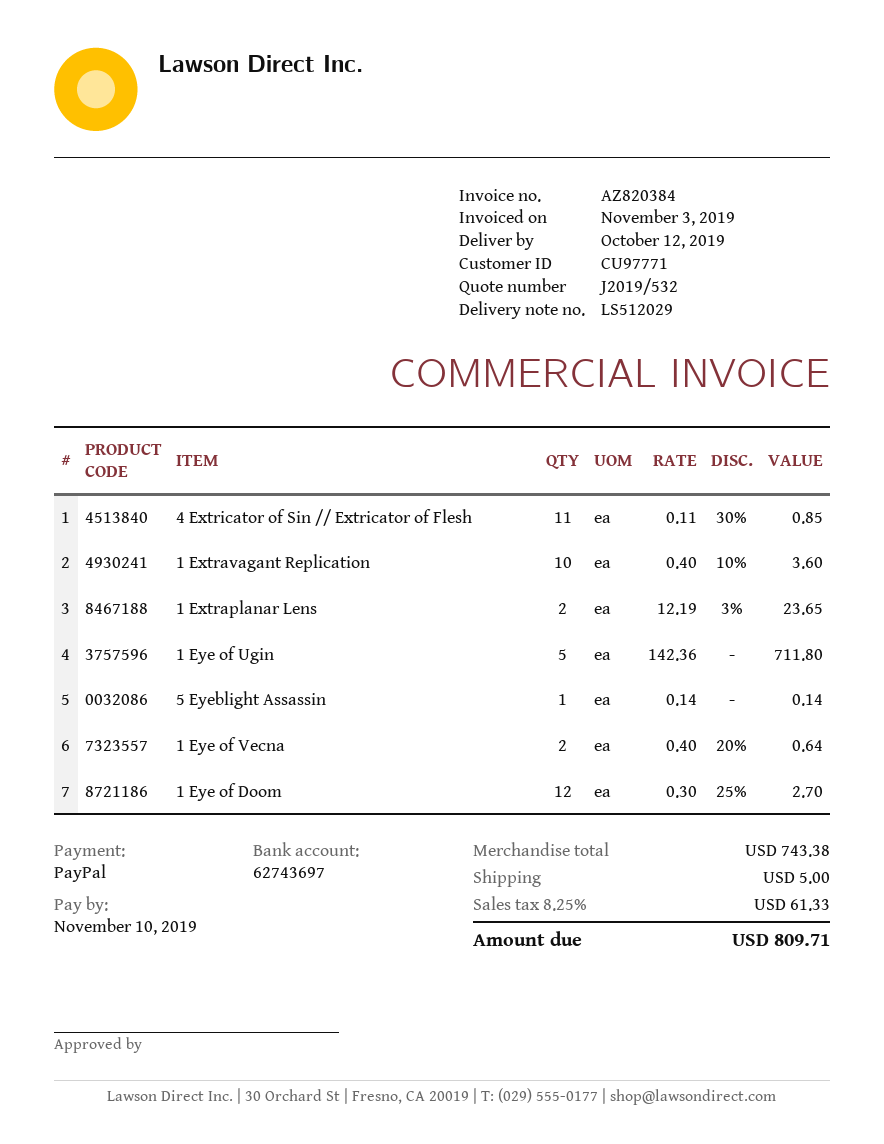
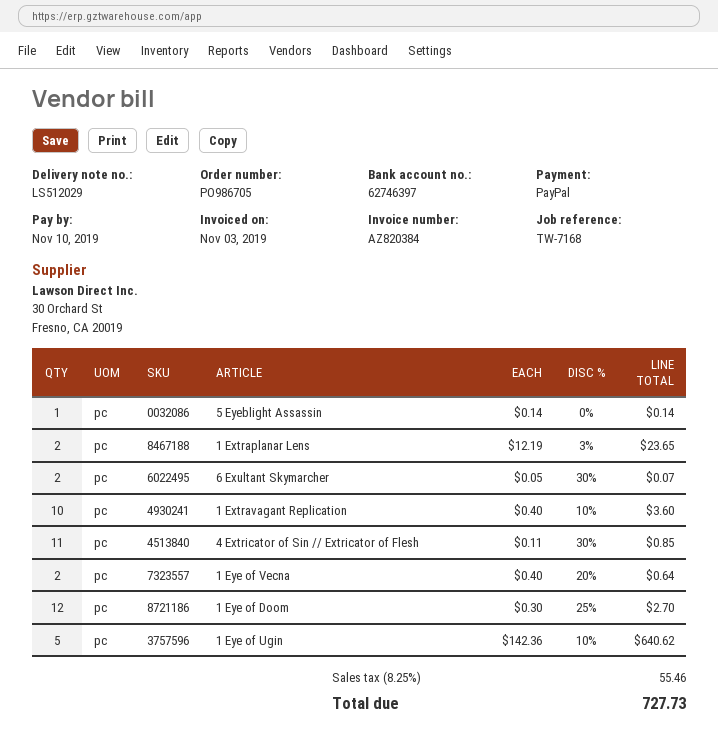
bank account: 62743697 -> 62746397
1 Eye of Ugin: 5 x 142.36 = 711.80 -> 5 x 142.36 - 10% = 640.62
6 Exultant Skymarcher: none -> 2 x 0.05 - 30% = 0.07
shipping: 5.00 -> none
tax: 8.25% = 61.33 -> 8.25% = 55.46
total: 809.71 -> 727.73

